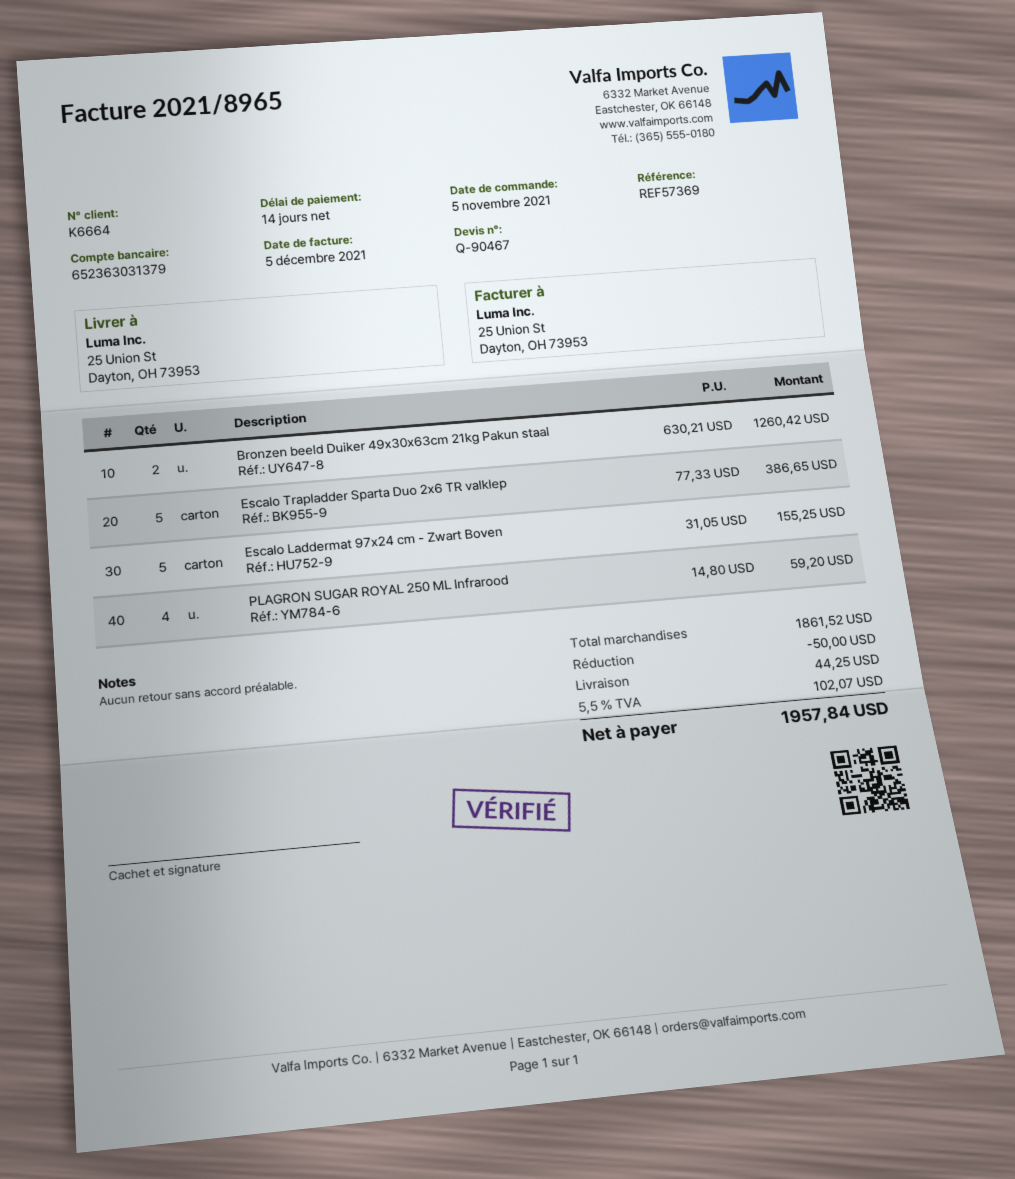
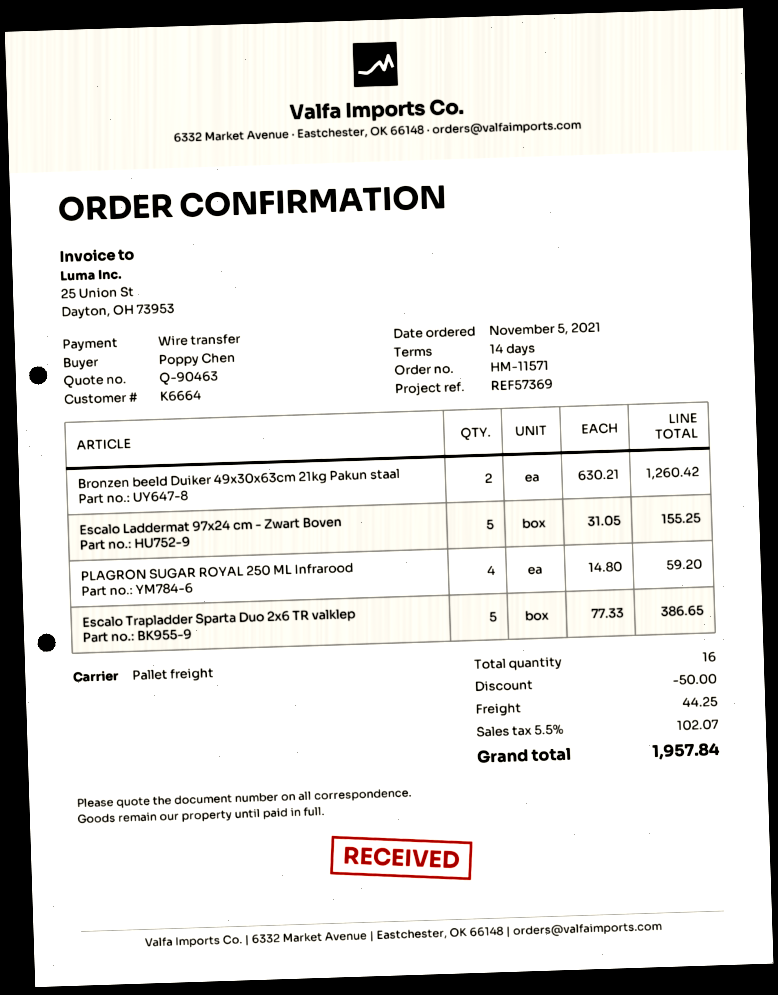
quote number: Q-90467 -> Q-90463

